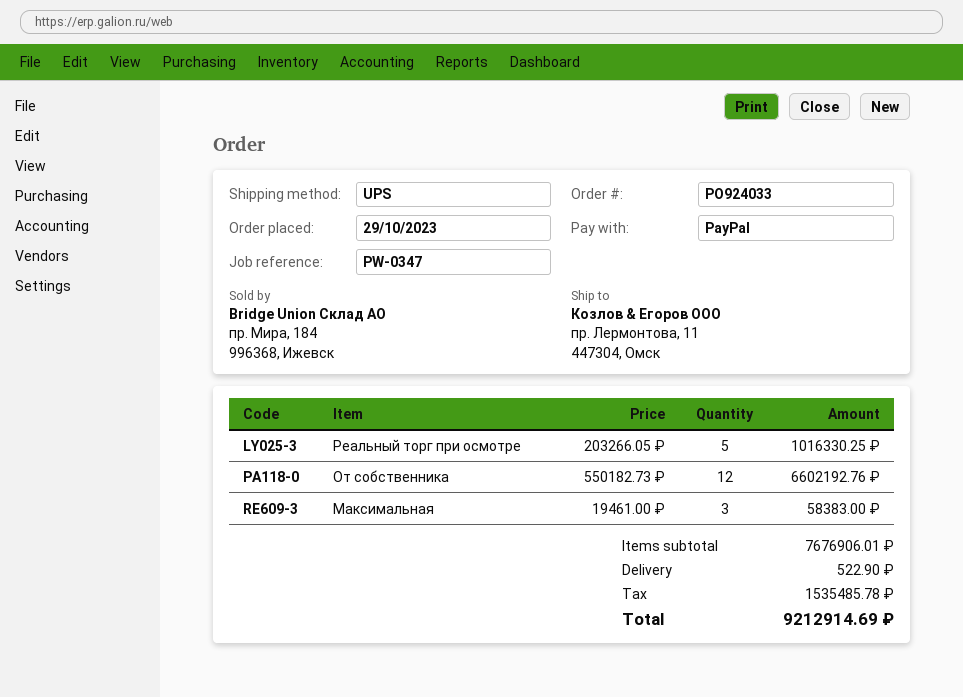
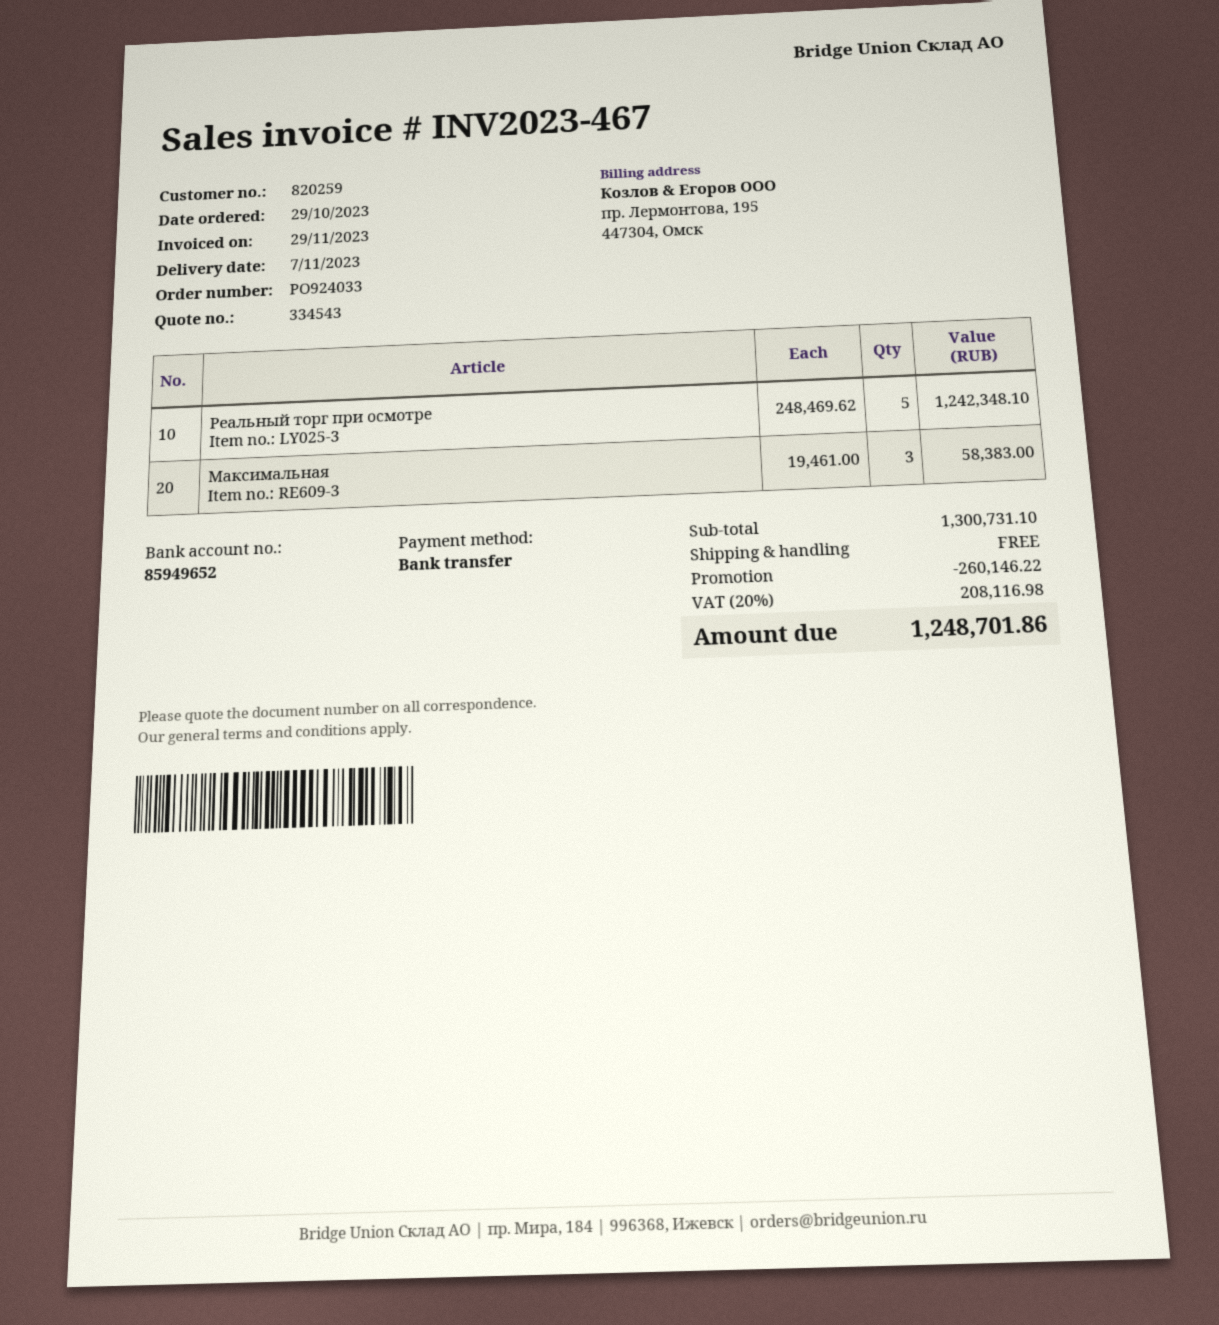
payment method: PayPal -> bank transfer
Реальный торг при осмотре: 5 x 203266.05 = 1016330.25 -> 5 x 248469.62 = 1242348.10
От собственника: 12 x 550182.73 = 6602192.76 -> none
subtotal: 7676906.01 -> 1300731.10
discount: none -> 260146.22
shipping: 522.90 -> 0.00
tax: 1535485.78 -> 208116.98
total: 9212914.69 -> 1248701.86

